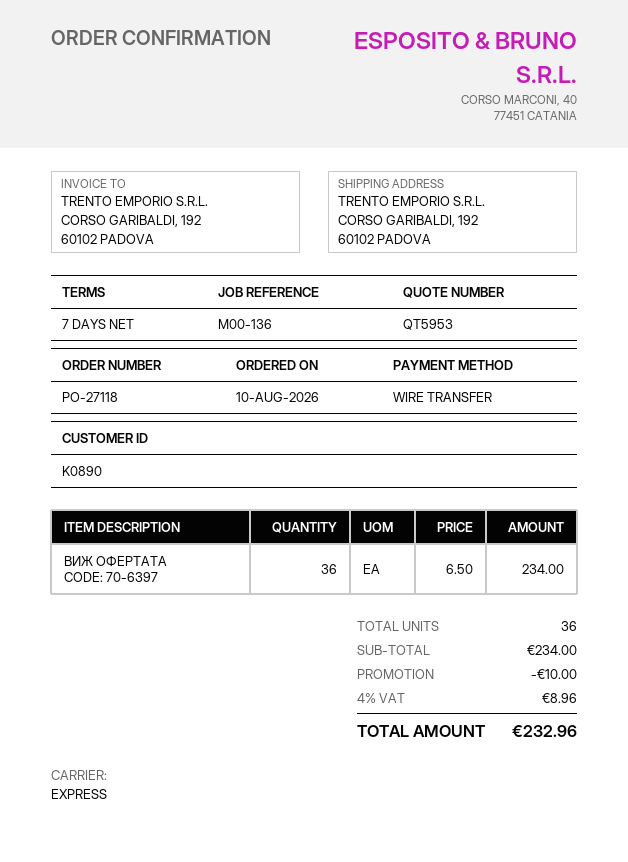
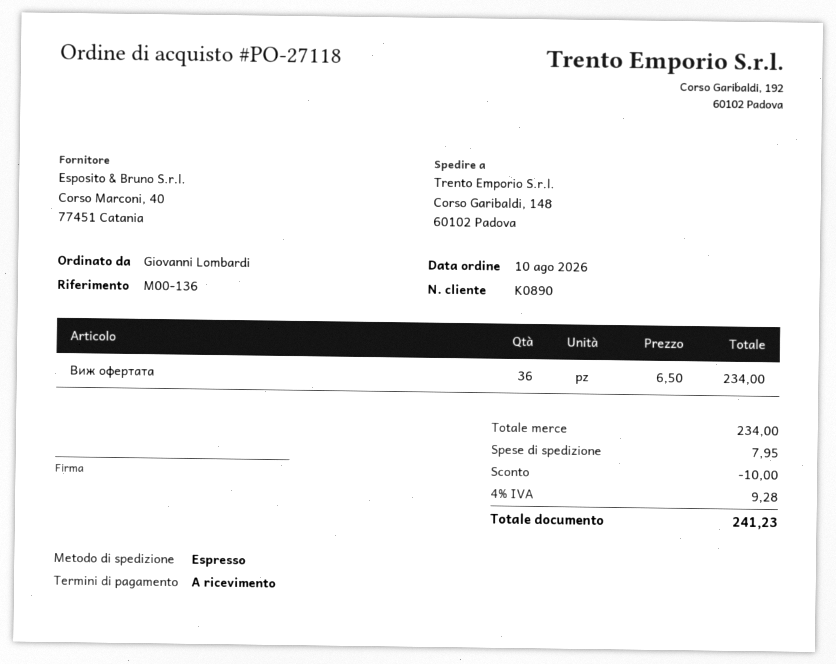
payment terms: 7 days -> on receipt
ship to: CORSO GARIBALDI, 192, 60102 PADOVA -> Corso Garibaldi, 148, 60102 Padova
shipping: none -> 7.95
tax: 4% = 8.96 -> 4% = 9.28
total: 232.96 -> 241.23

